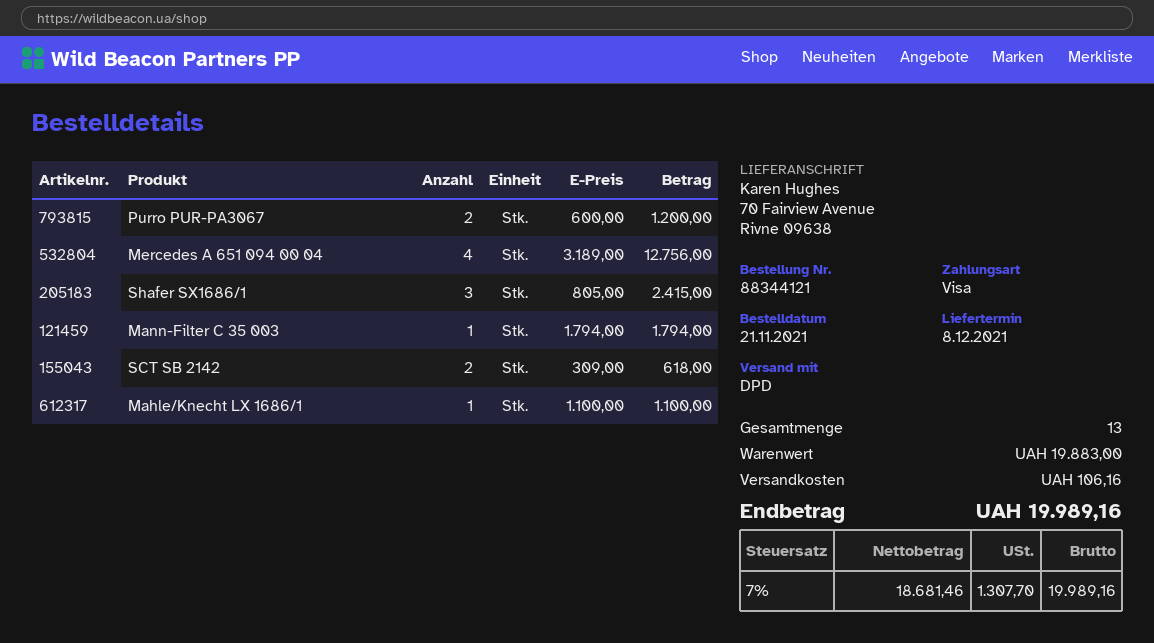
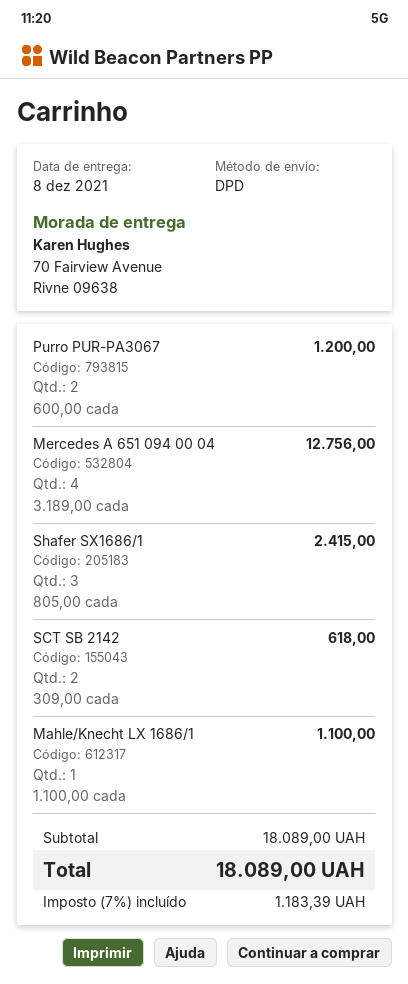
Mann-Filter C 35 003: 1 x 1794.00 = 1794.00 -> none
subtotal: 19883.00 -> 18089.00
shipping: 106.16 -> none
tax: 7% = 1307.70 -> 7% = 1183.39
total: 19989.16 -> 18089.00

